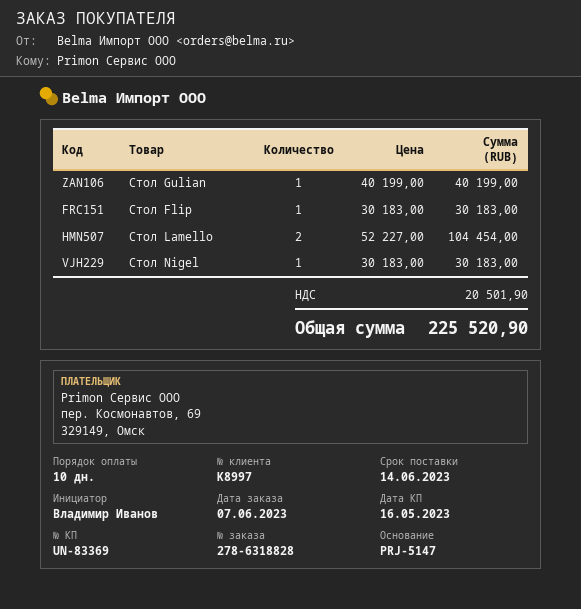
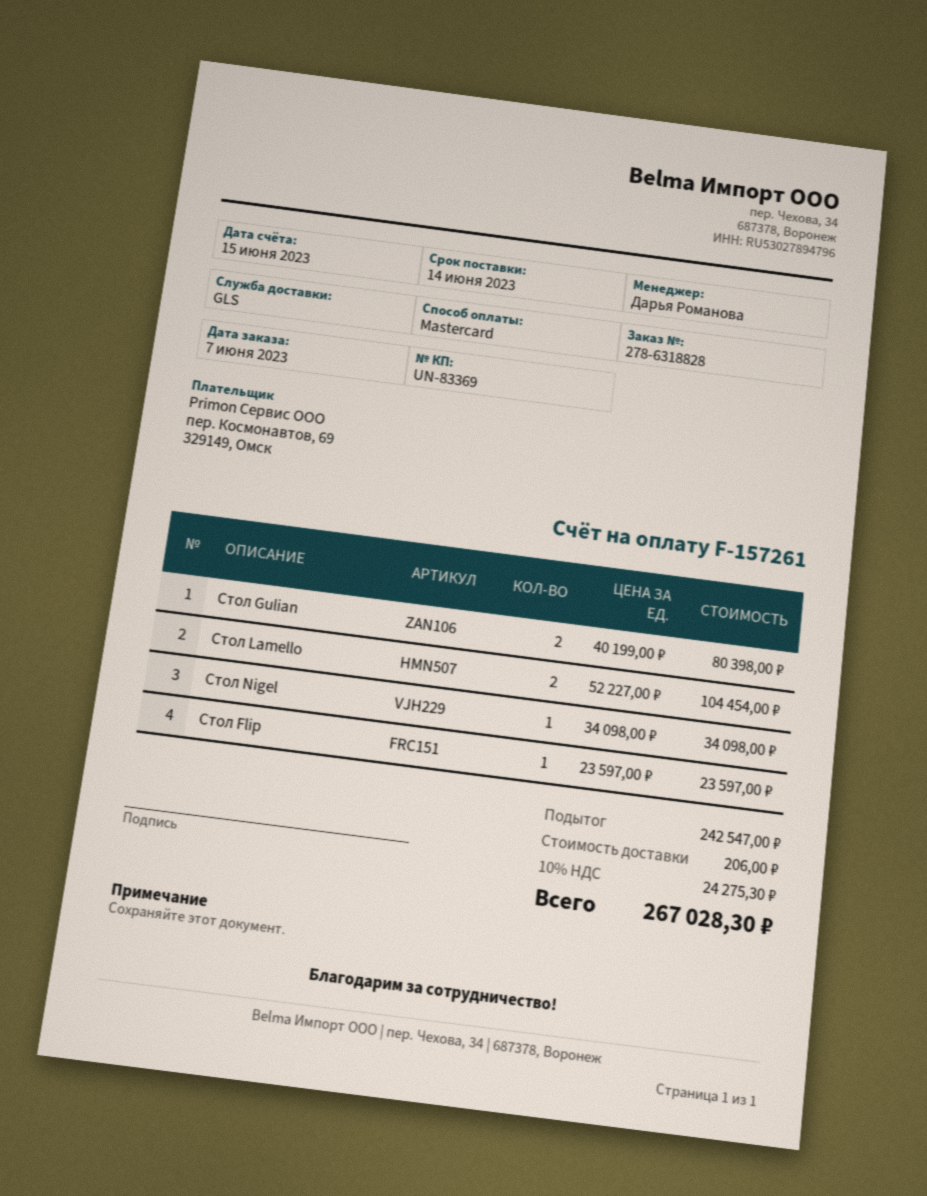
Стол Gulian: 1 x 40199.00 = 40199.00 -> 2 x 40199.00 = 80398.00
Стол Flip: 1 x 30183.00 = 30183.00 -> 1 x 23597.00 = 23597.00
Стол Nigel: 1 x 30183.00 = 30183.00 -> 1 x 34098.00 = 34098.00
shipping: none -> 206.00
tax: 20501.90 -> 24275.30
total: 225520.90 -> 267028.30

